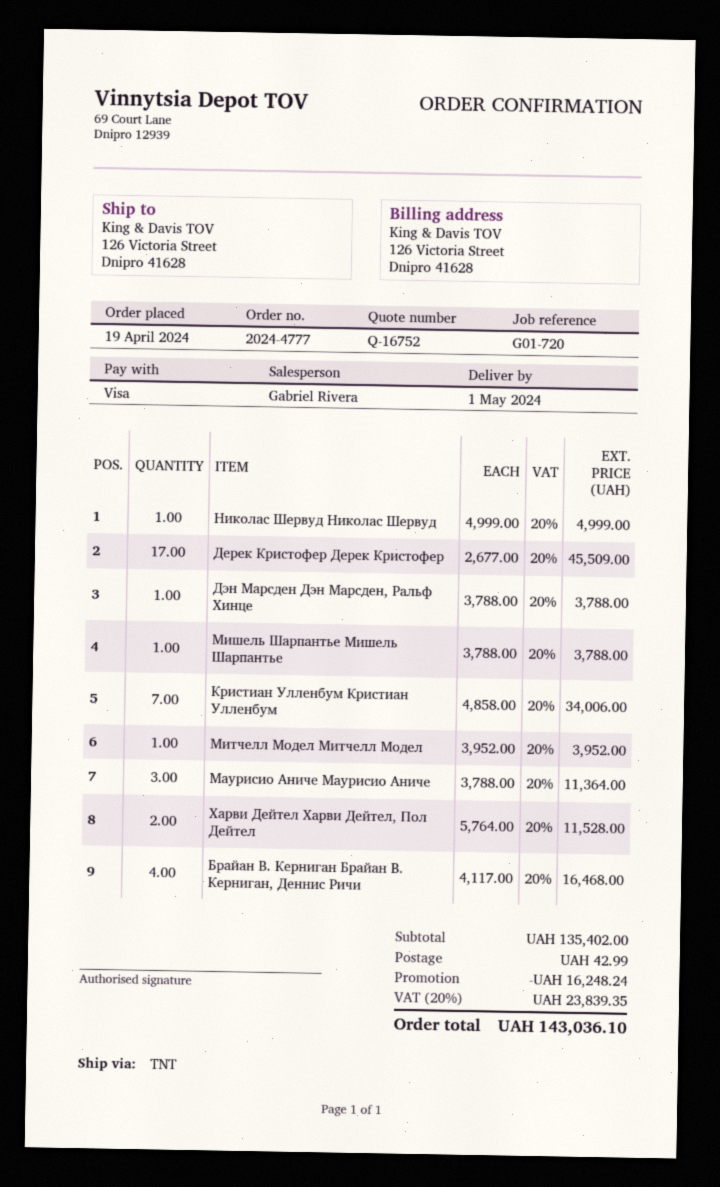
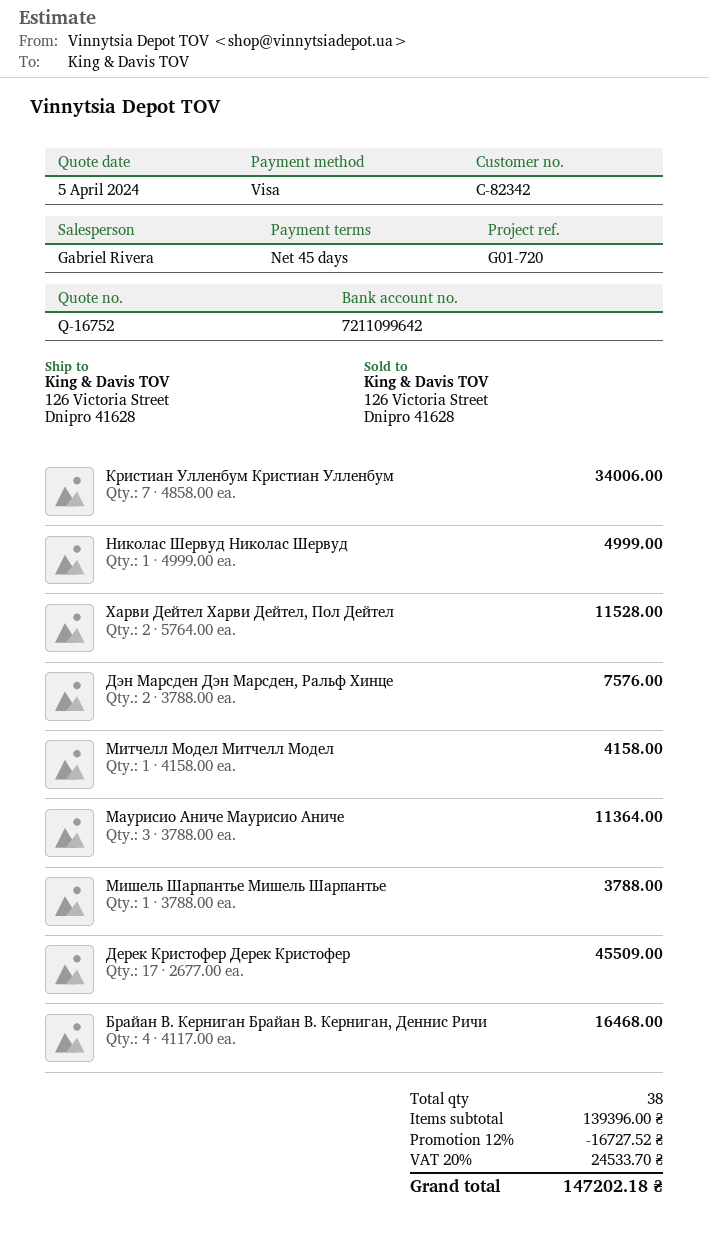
Дэн Марсден Дэн Марсден, Ральф Хинце: 1 x 3788.00 = 3788.00 -> 2 x 3788.00 = 7576.00
Митчелл Модел Митчелл Модел: 1 x 3952.00 = 3952.00 -> 1 x 4158.00 = 4158.00
subtotal: 135402.00 -> 139396.00
discount: 16248.24 -> 16727.52
shipping: 42.99 -> none
tax: 20% = 23839.35 -> 20% = 24533.70
total: 143036.10 -> 147202.18

